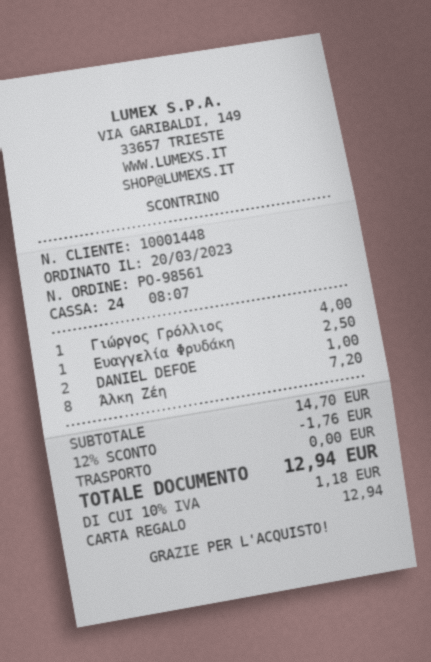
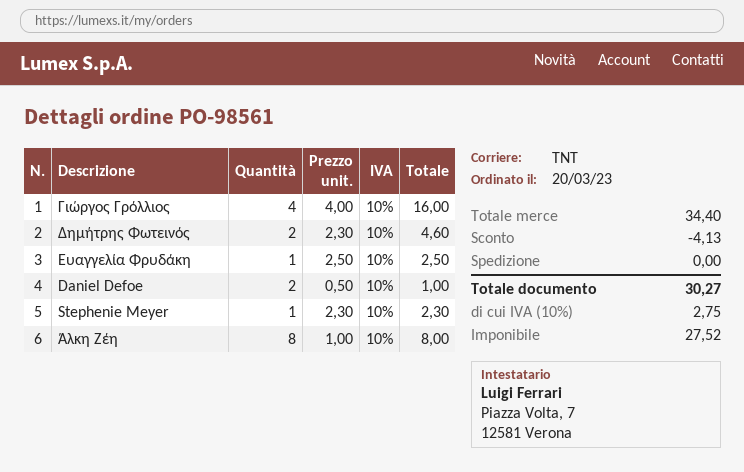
Γιώργος Γρόλλιος: 1 for 4.00 -> 4 for 16.00
Άλκη Ζέη: 8 for 7.20 -> 8 for 8.00
Δημήτρης Φωτεινός: none -> 2 for 4.60
Stephenie Meyer: none -> 1 for 2.30
subtotal: 14.70 -> 34.40
discount: 1.76 -> 4.13
tax: 10% = 1.18 -> 10% = 2.75
total: 12.94 -> 30.27

